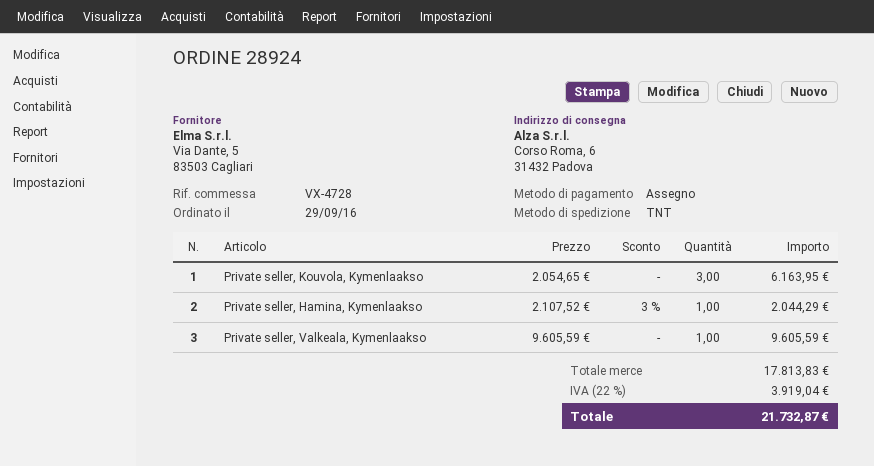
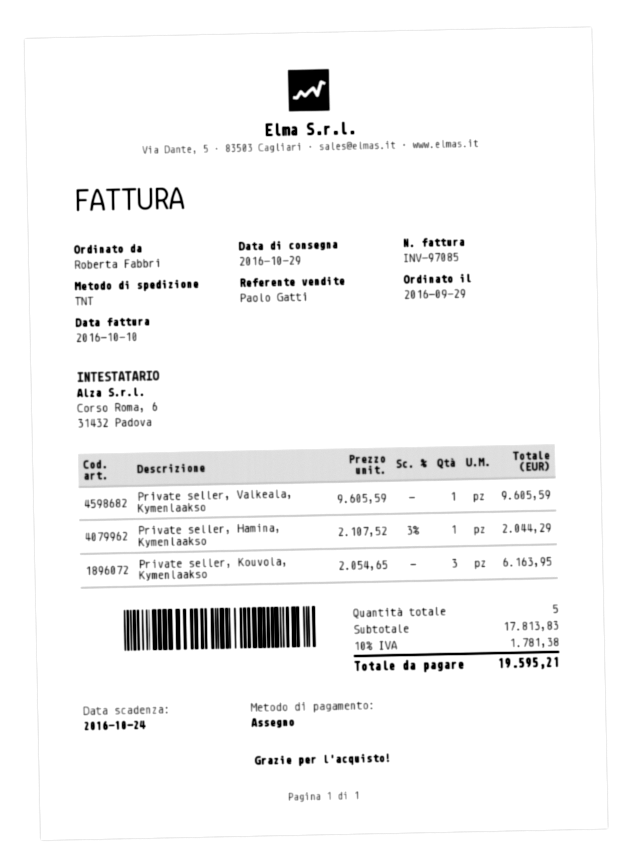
tax: 22% = 3919.04 -> 10% = 1781.38
total: 21732.87 -> 19595.21

